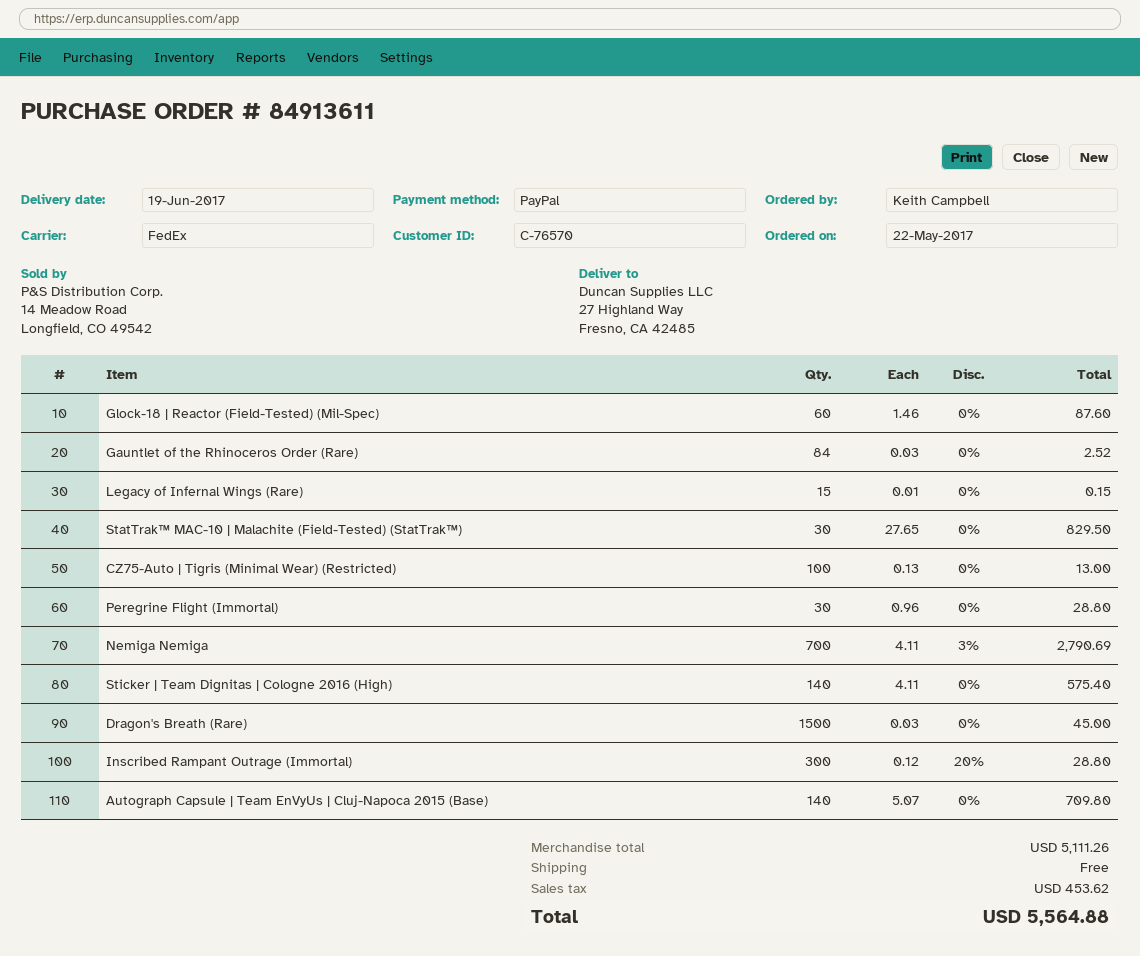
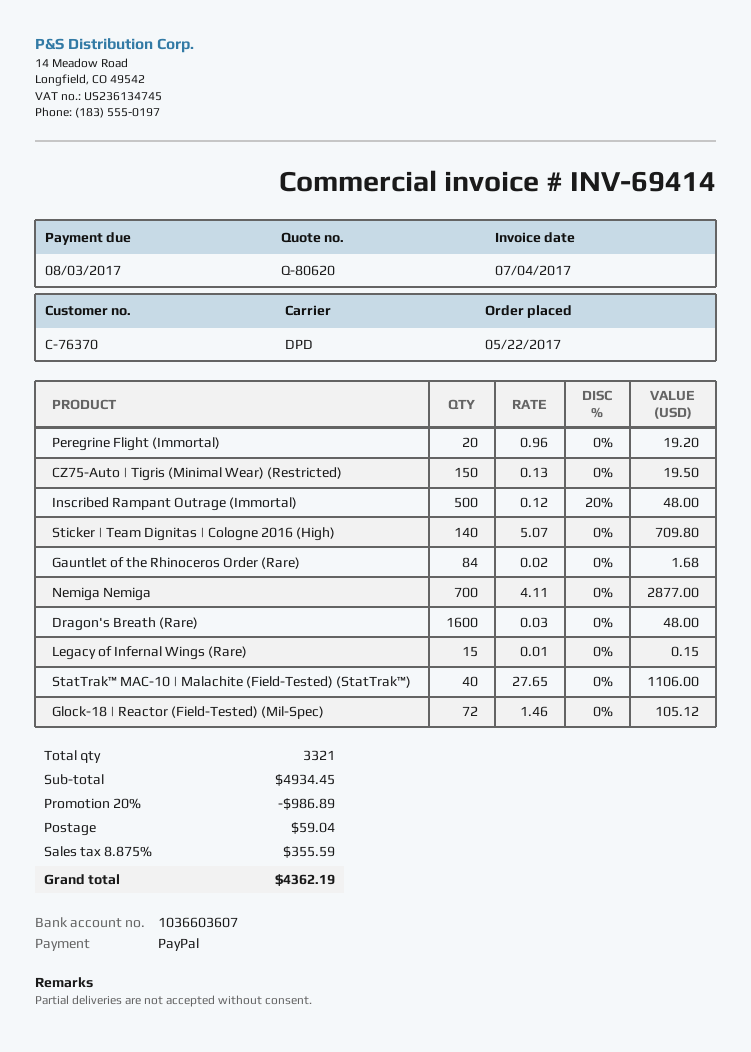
customer number: C-76570 -> C-76370
shipping method: FedEx -> DPD
Glock-18 | Reactor (Field-Tested) (Mil-Spec): 60 x 1.46 = 87.60 -> 72 x 1.46 = 105.12
Gauntlet of the Rhinoceros Order (Rare): 84 x 0.03 = 2.52 -> 84 x 0.02 = 1.68
StatTrak™ MAC-10 | Malachite (Field-Tested) (StatTrak™): 30 x 27.65 = 829.50 -> 40 x 27.65 = 1106.00
CZ75-Auto | Tigris (Minimal Wear) (Restricted): 100 x 0.13 = 13.00 -> 150 x 0.13 = 19.50
Peregrine Flight (Immortal): 30 x 0.96 = 28.80 -> 20 x 0.96 = 19.20
Nemiga Nemiga: 700 x 4.11 - 3% = 2790.69 -> 700 x 4.11 = 2877.00
Sticker | Team Dignitas | Cologne 2016 (High): 140 x 4.11 = 575.40 -> 140 x 5.07 = 709.80
Dragon's Breath (Rare): 1500 x 0.03 = 45.00 -> 1600 x 0.03 = 48.00
Inscribed Rampant Outrage (Immortal): 300 x 0.12 - 20% = 28.80 -> 500 x 0.12 - 20% = 48.00
Autograph Capsule | Team EnVyUs | Cluj-Napoca 2015 (Base): 140 x 5.07 = 709.80 -> none
subtotal: 5111.26 -> 4934.45
discount: none -> 20% = 986.89
shipping: 0.00 -> 59.04
tax: 453.62 -> 355.59
total: 5564.88 -> 4362.19

